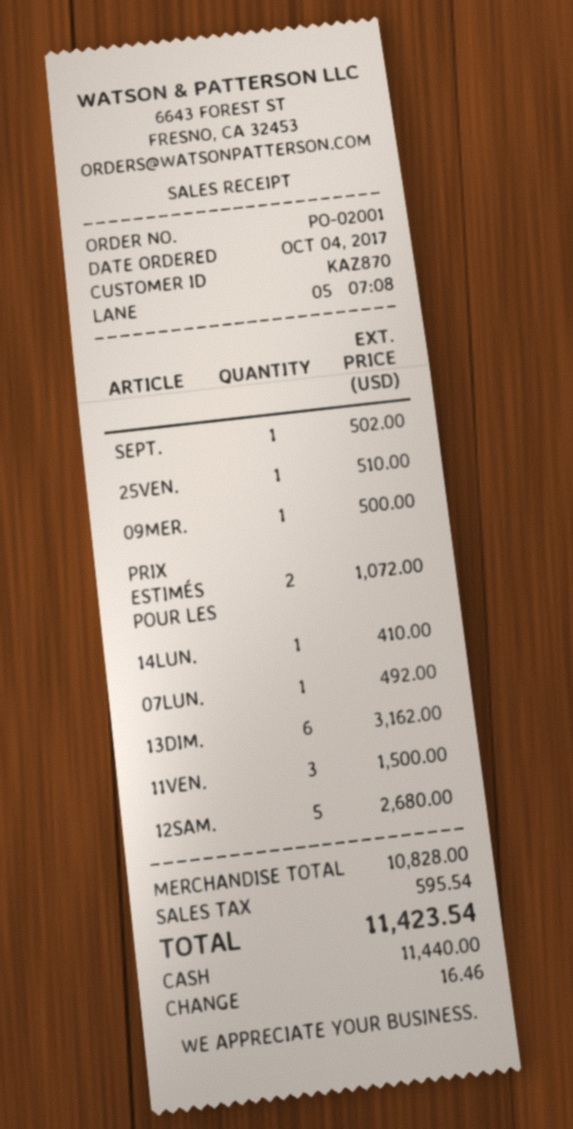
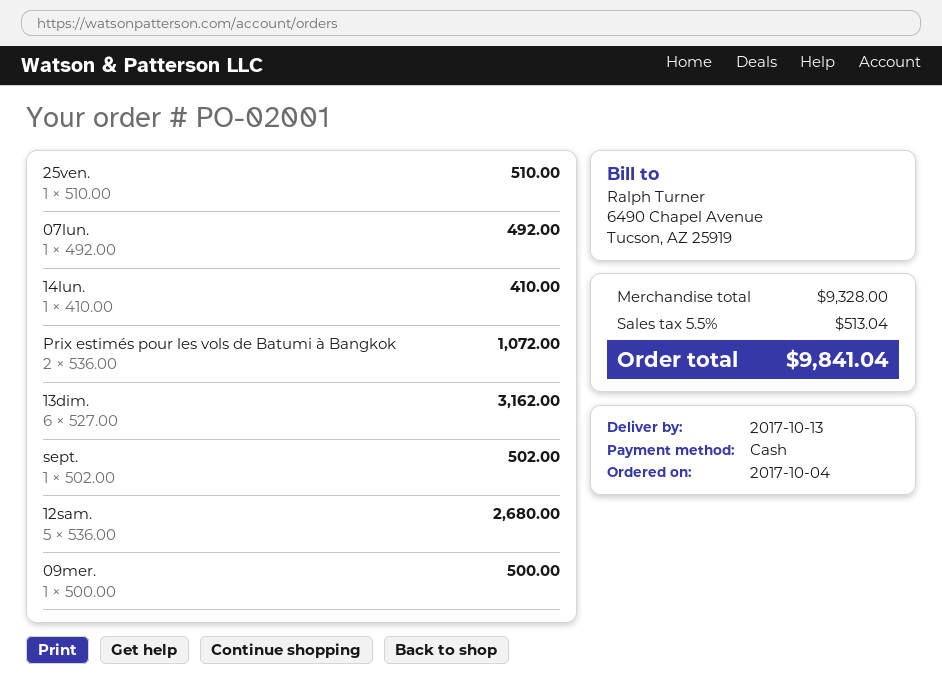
11VEN.: 3 for 1500.00 -> none
subtotal: 10828.00 -> 9328.00
tax: 595.54 -> 513.04
total: 11423.54 -> 9841.04

